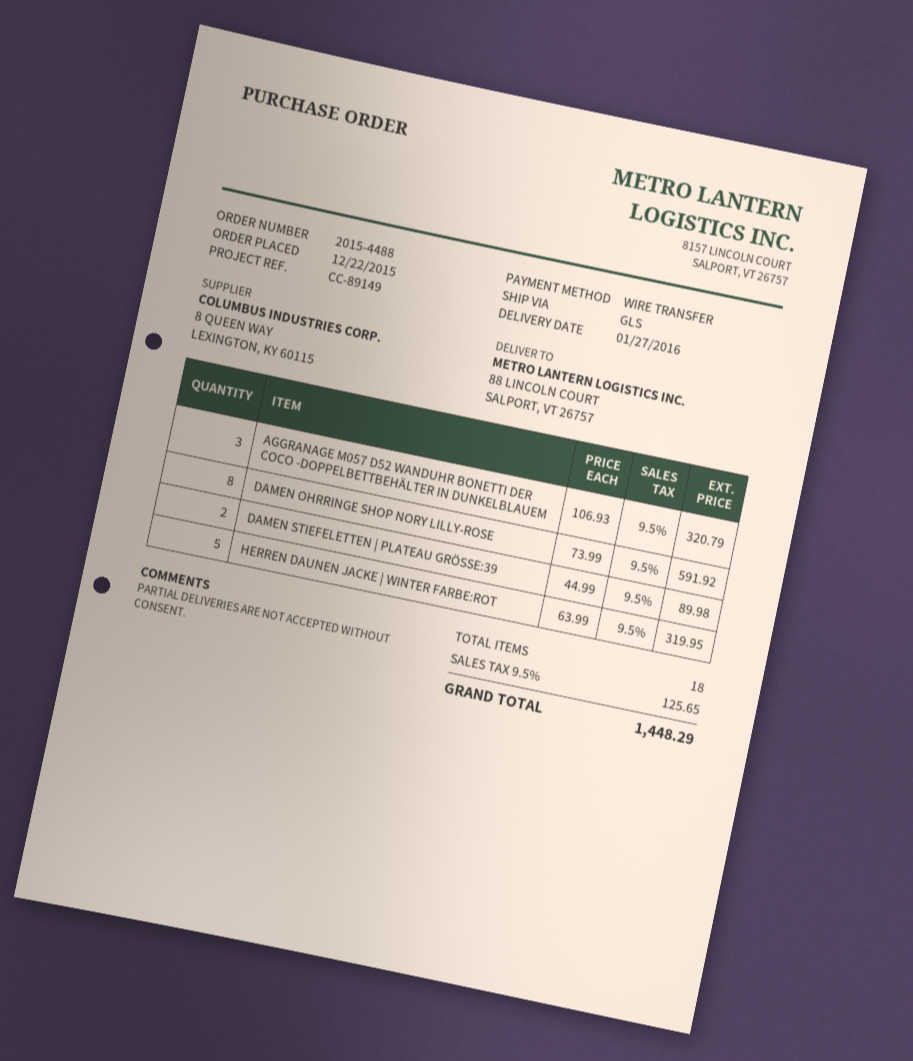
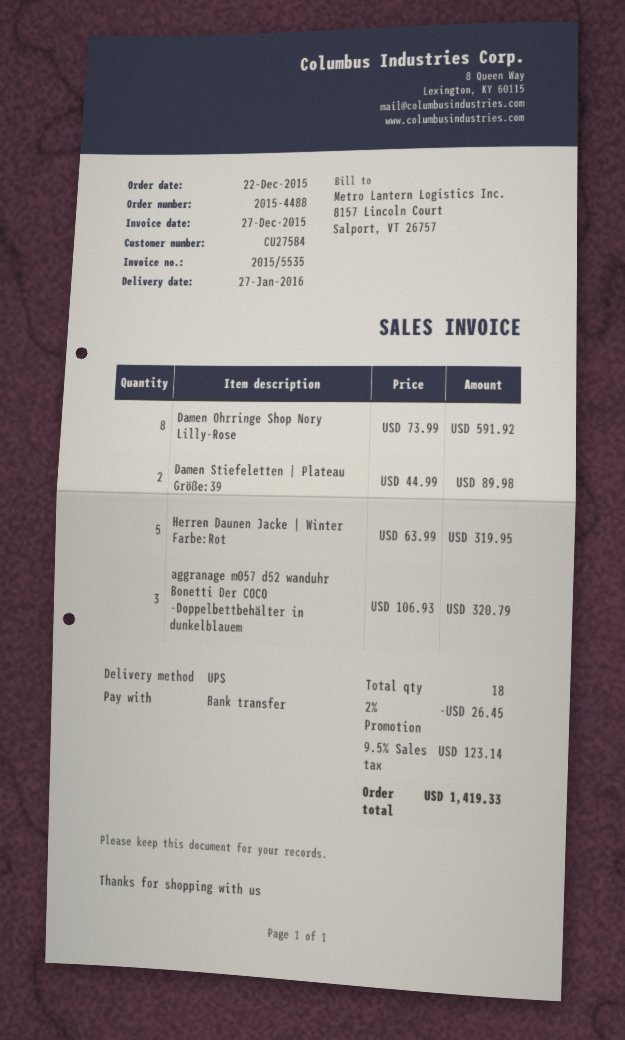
shipping method: GLS -> UPS
discount: none -> 2% = 26.45
tax: 9.5% = 125.65 -> 9.5% = 123.14
total: 1448.29 -> 1419.33

